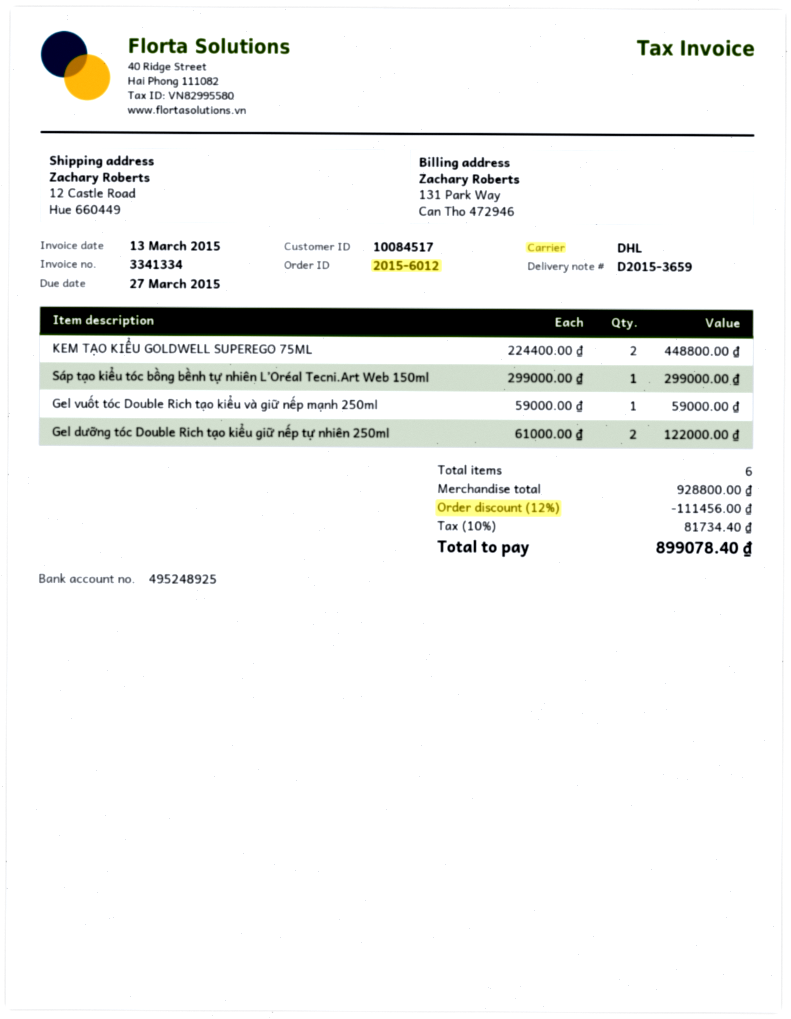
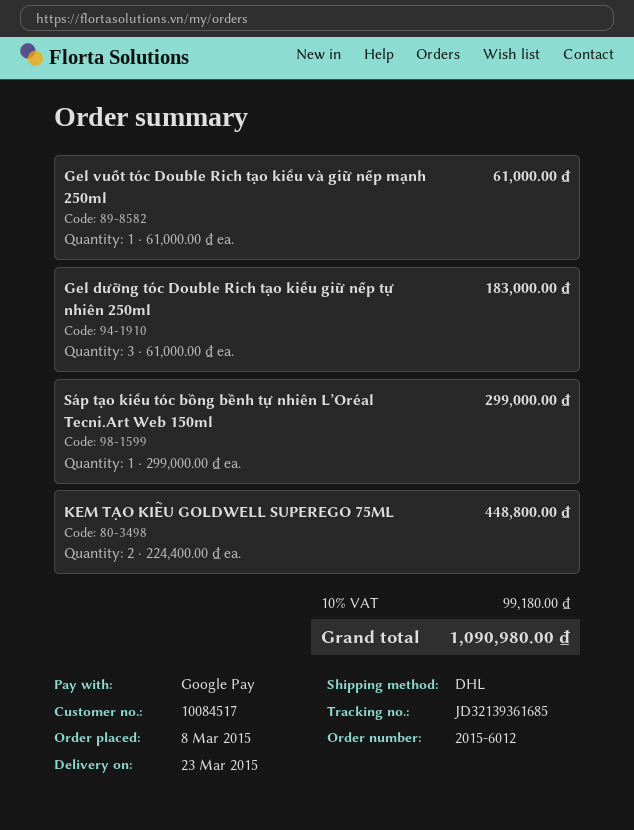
Gel vuốt tóc Double Rich tạo kiểu và giữ nếp mạnh 250ml: 1 x 59000.00 = 59000.00 -> 1 x 61000.00 = 61000.00
Gel dưỡng tóc Double Rich tạo kiểu giữ nếp tự nhiên 250ml: 2 x 61000.00 = 122000.00 -> 3 x 61000.00 = 183000.00
discount: 12% = 111456.00 -> none
tax: 10% = 81734.40 -> 10% = 99180.00
total: 899078.40 -> 1090980.00

